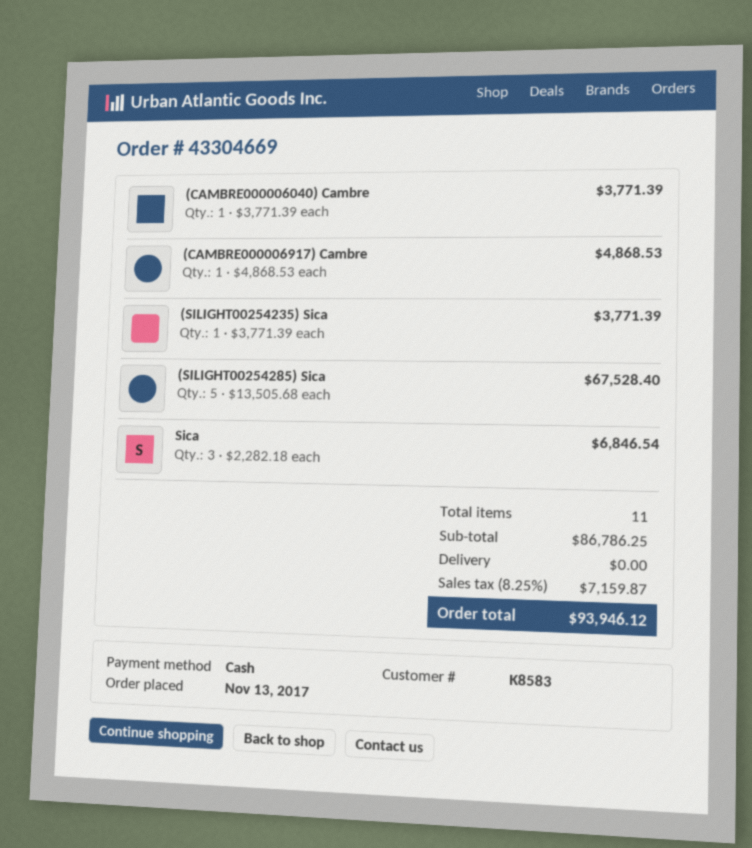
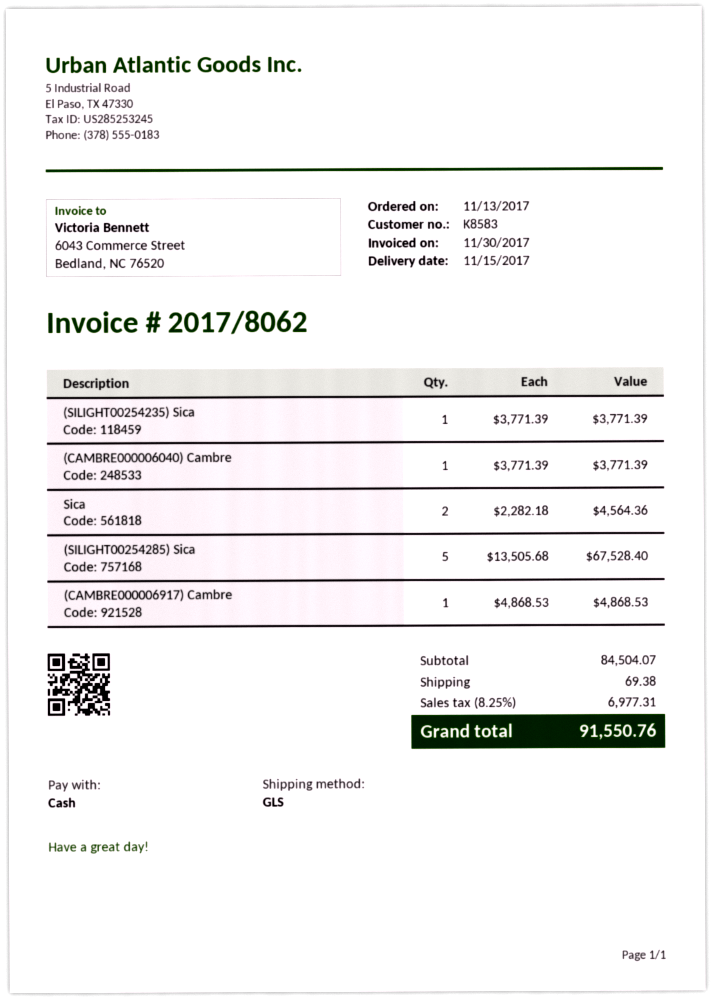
Sica: 3 x 2282.18 = 6846.54 -> 2 x 2282.18 = 4564.36
subtotal: 86786.25 -> 84504.07
shipping: 0.00 -> 69.38
tax: 8.25% = 7159.87 -> 8.25% = 6977.31
total: 93946.12 -> 91550.76

